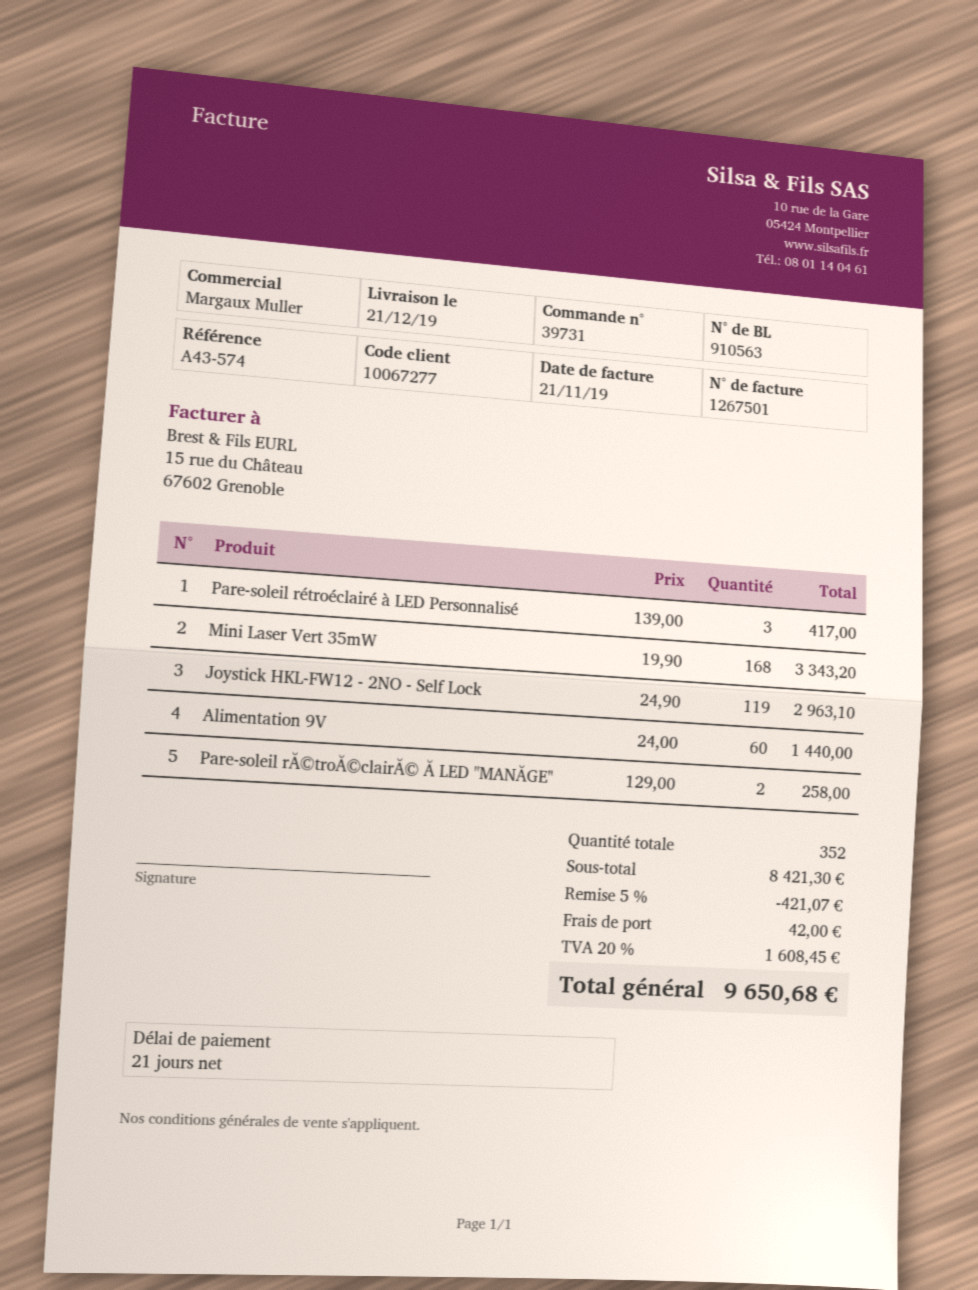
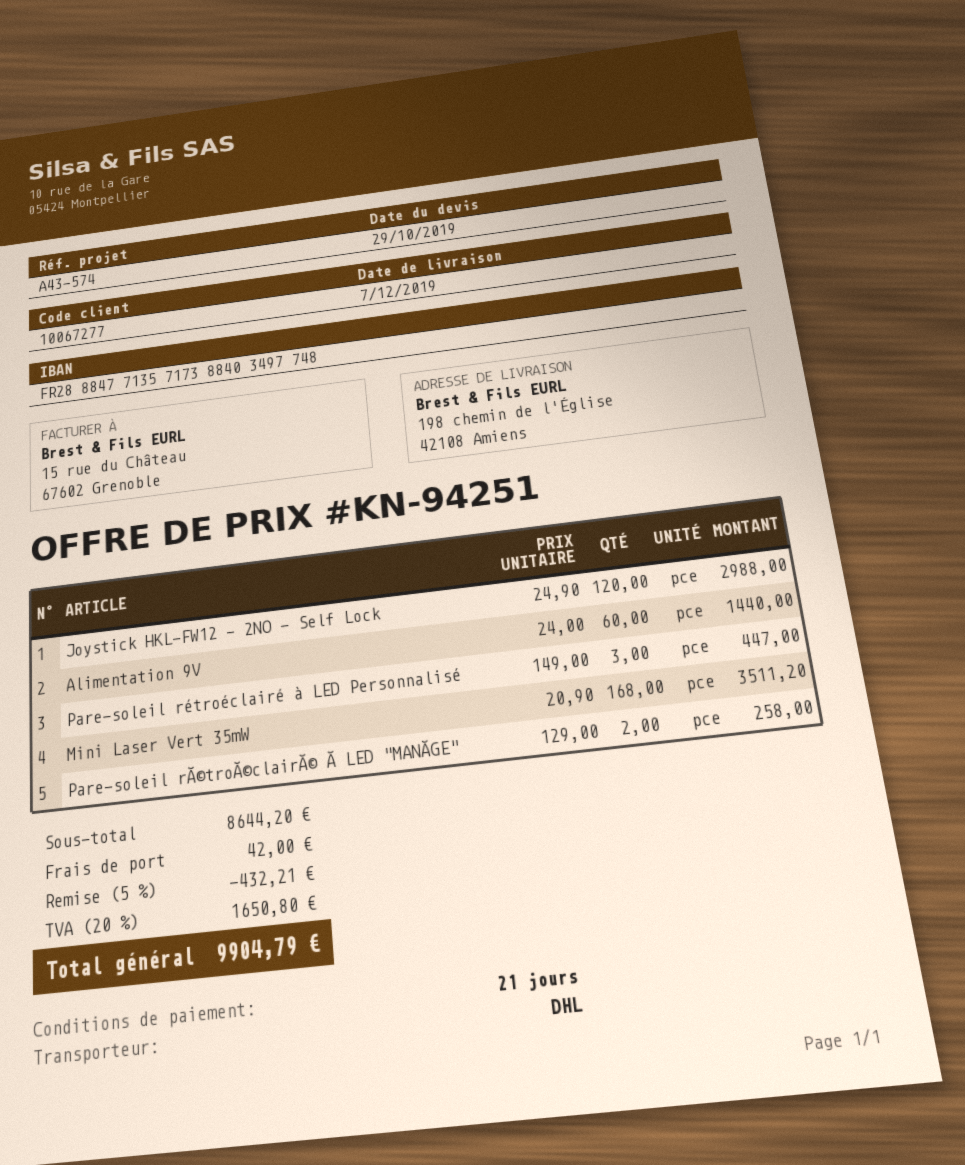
delivery date: 2019-12-21 -> 2019-12-07
Pare-soleil rétroéclairé à LED Personnalisé: 3 x 139.00 = 417.00 -> 3 x 149.00 = 447.00
Mini Laser Vert 35mW: 168 x 19.90 = 3343.20 -> 168 x 20.90 = 3511.20
Joystick HKL-FW12 - 2NO - Self Lock: 119 x 24.90 = 2963.10 -> 120 x 24.90 = 2988.00
subtotal: 8421.30 -> 8644.20
discount: 5% = 421.07 -> 5% = 432.21
tax: 20% = 1608.45 -> 20% = 1650.80
total: 9650.68 -> 9904.79

